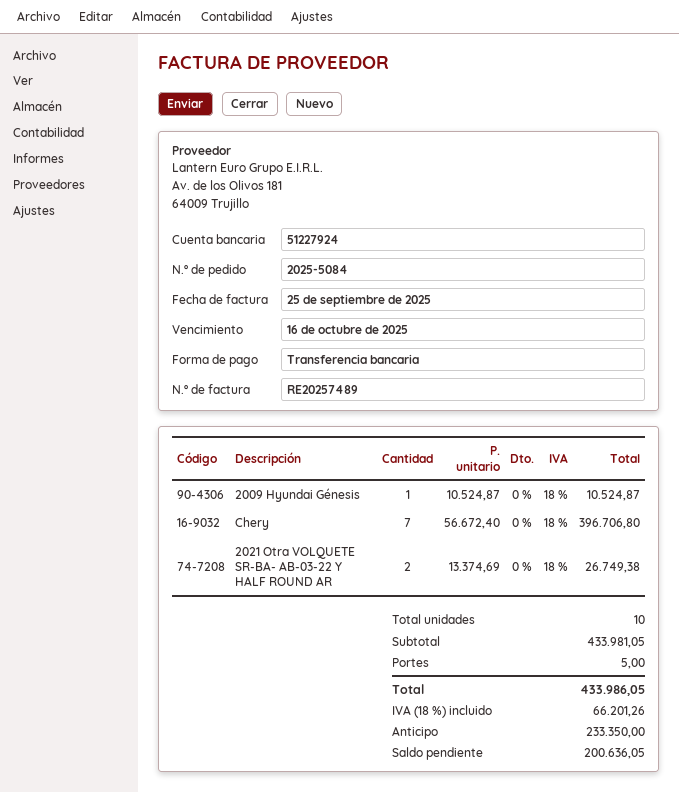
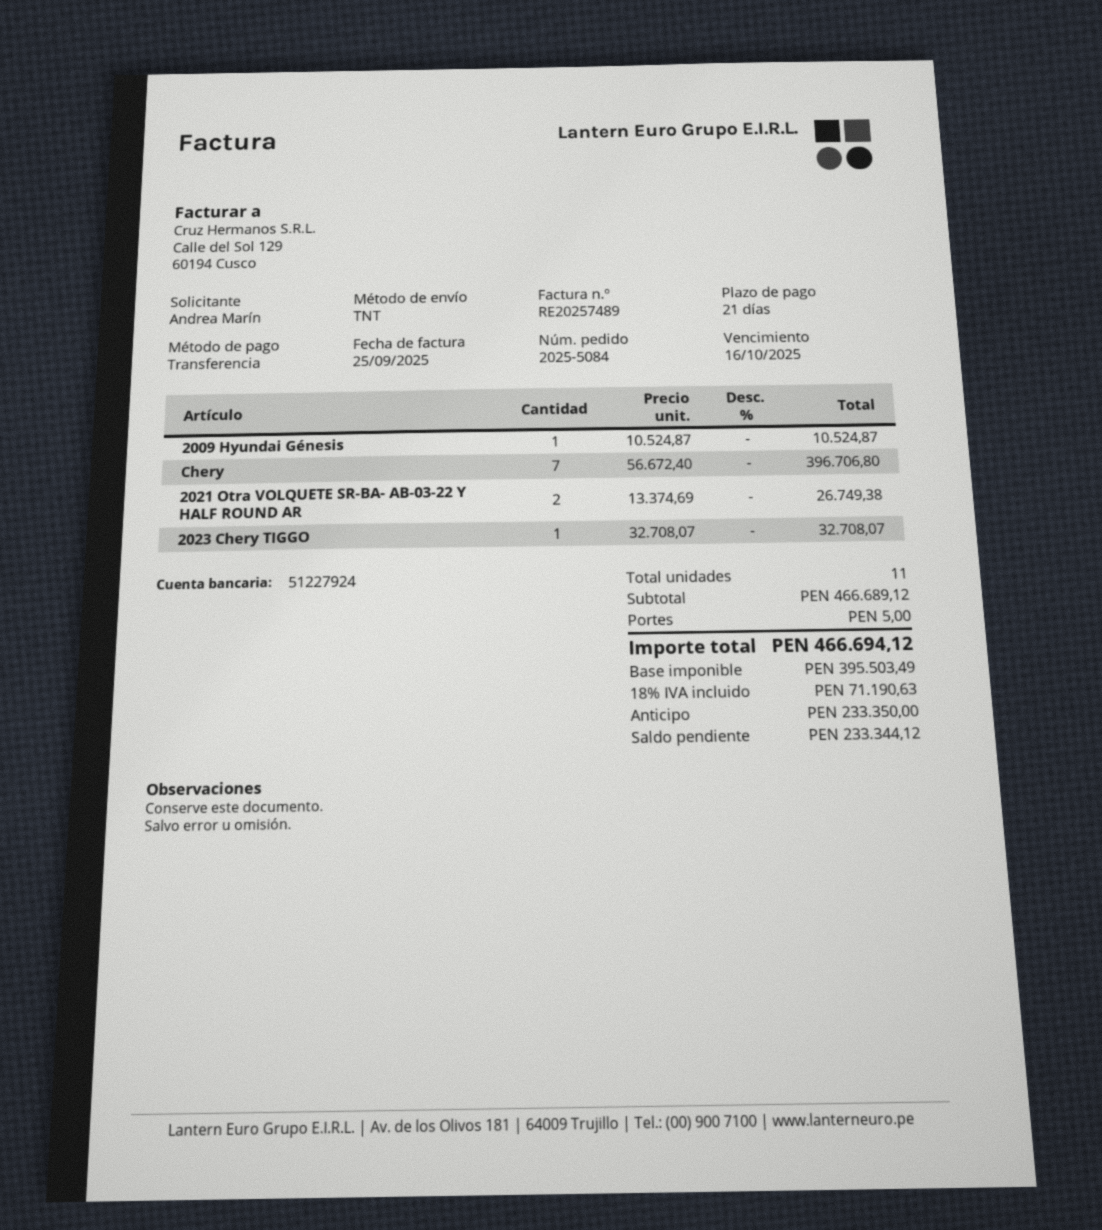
2023 Chery TIGGO: none -> 1 x 32708.07 = 32708.07
total quantity: 10 -> 11
subtotal: 433981.05 -> 466689.12
tax: 18% = 66201.26 -> 18% = 71190.63
total: 433986.05 -> 466694.12
balance: 200636.05 -> 233344.12

